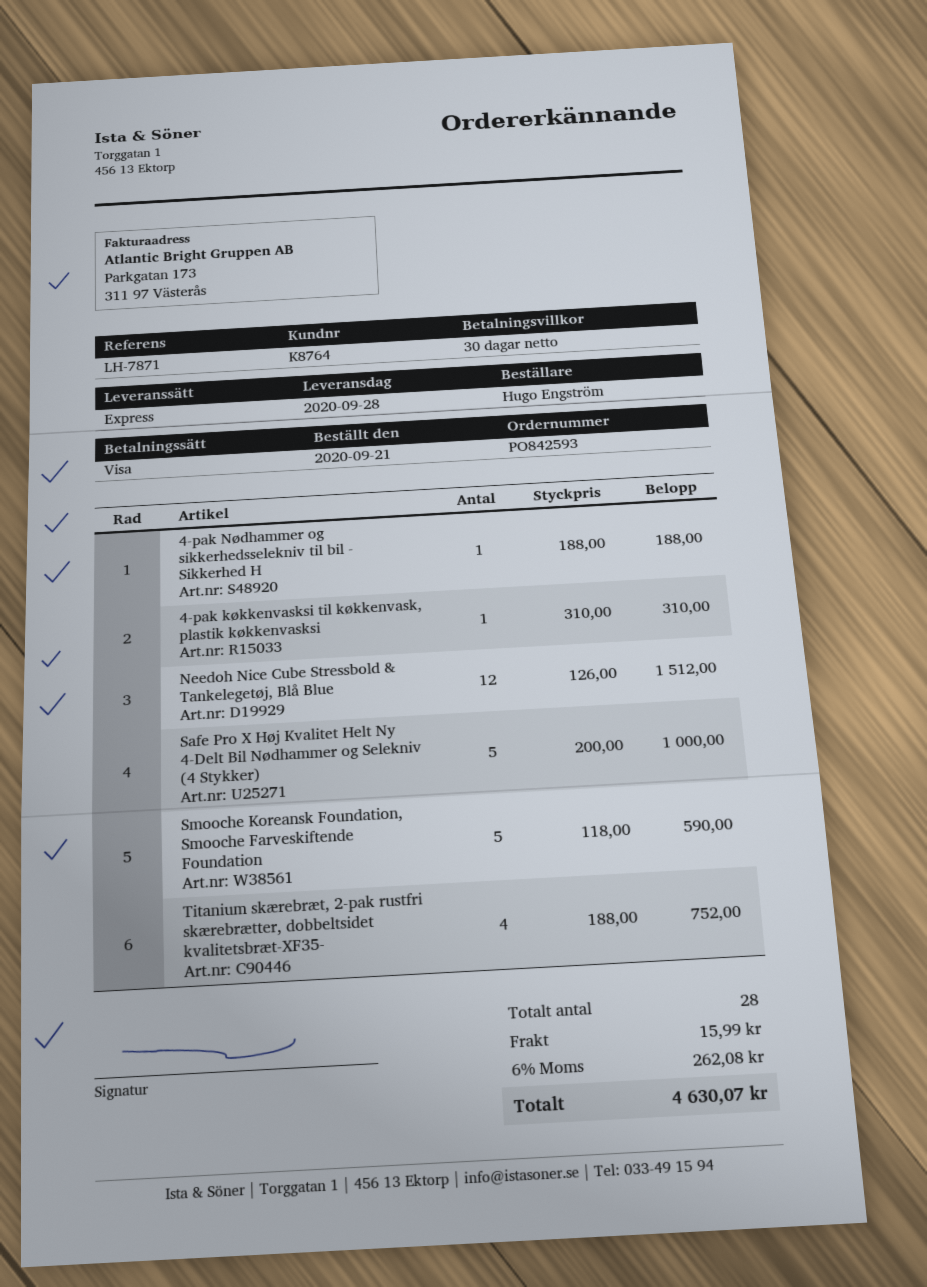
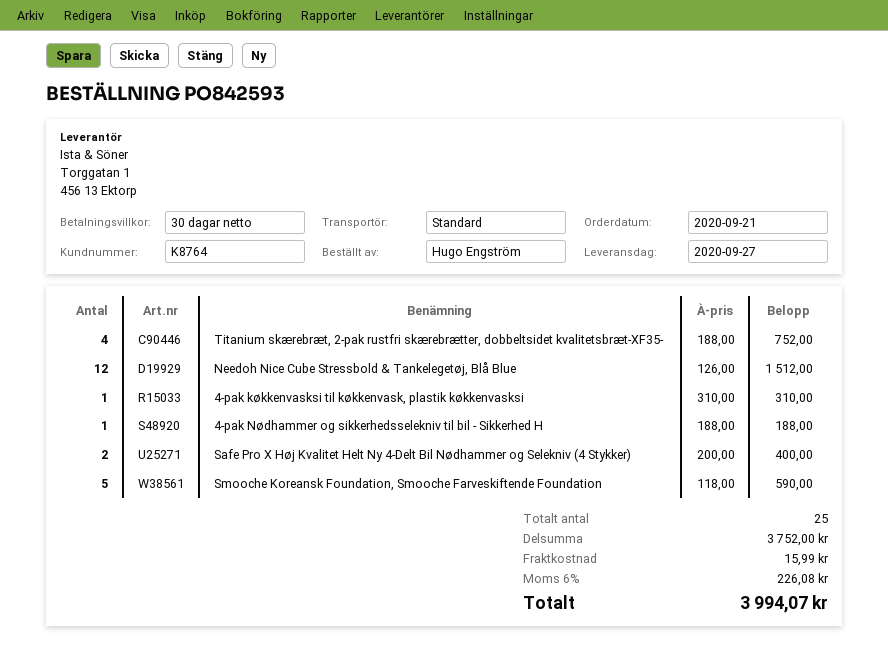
delivery date: 2020-09-28 -> 2020-09-27
shipping method: express -> standard
Safe Pro X Høj Kvalitet Helt Ny 4-Delt Bil Nødhammer og Selekniv (4 Stykker): 5 x 200.00 = 1000.00 -> 2 x 200.00 = 400.00
total quantity: 28 -> 25
tax: 6% = 262.08 -> 6% = 226.08
total: 4630.07 -> 3994.07

